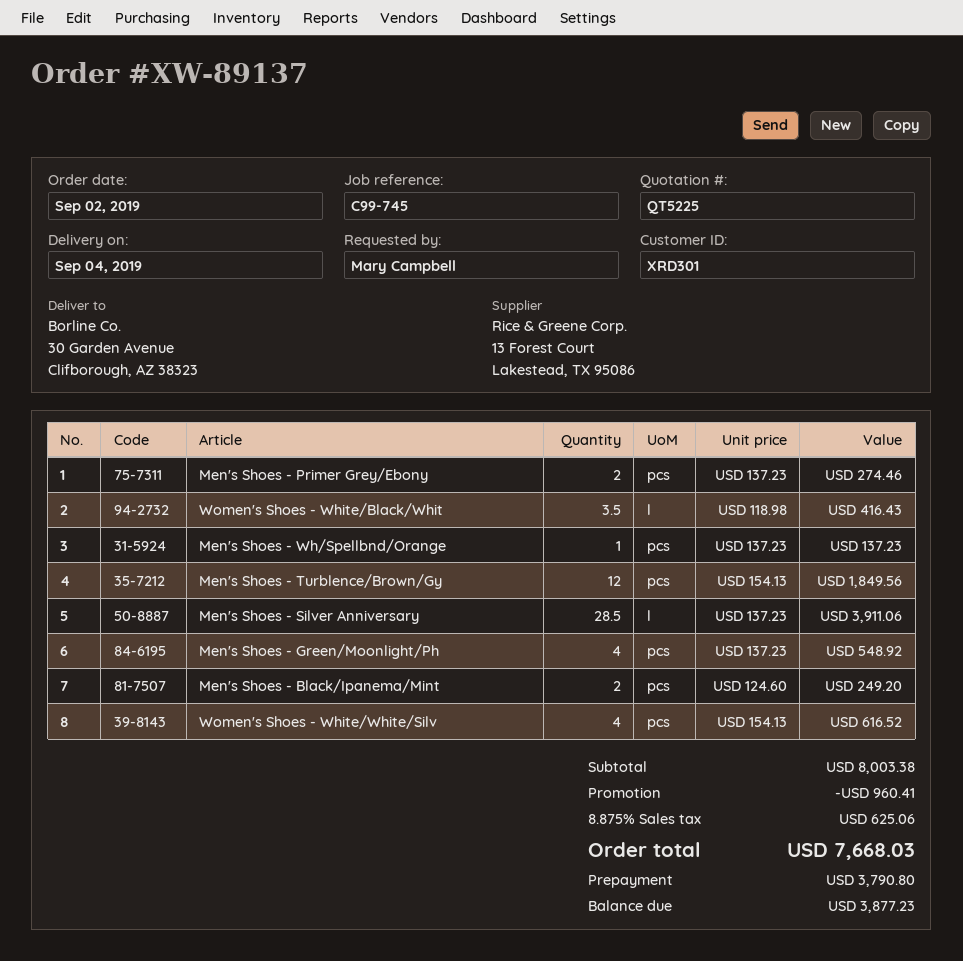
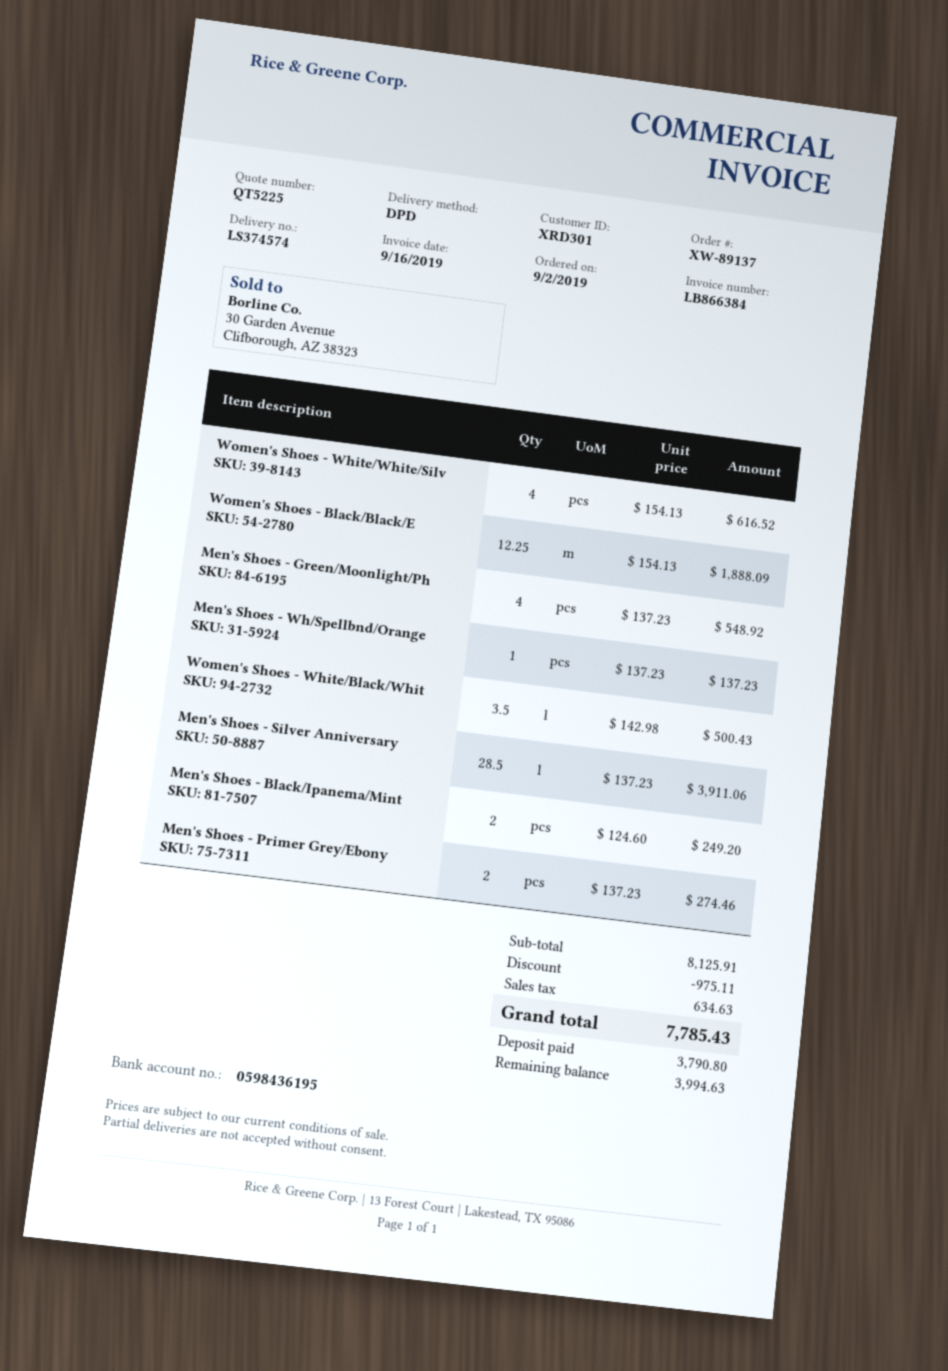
Women's Shoes - White/Black/Whit: 3.5 x 118.98 = 416.43 -> 3.5 x 142.98 = 500.43
Men's Shoes - Turblence/Brown/Gy: 12 x 154.13 = 1849.56 -> none
Women's Shoes - Black/Black/E: none -> 12.25 x 154.13 = 1888.09
subtotal: 8003.38 -> 8125.91
discount: 960.41 -> 975.11
tax: 625.06 -> 634.63
total: 7668.03 -> 7785.43
balance: 3877.23 -> 3994.63

